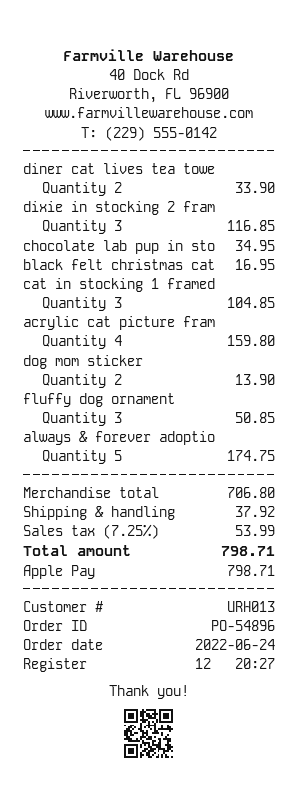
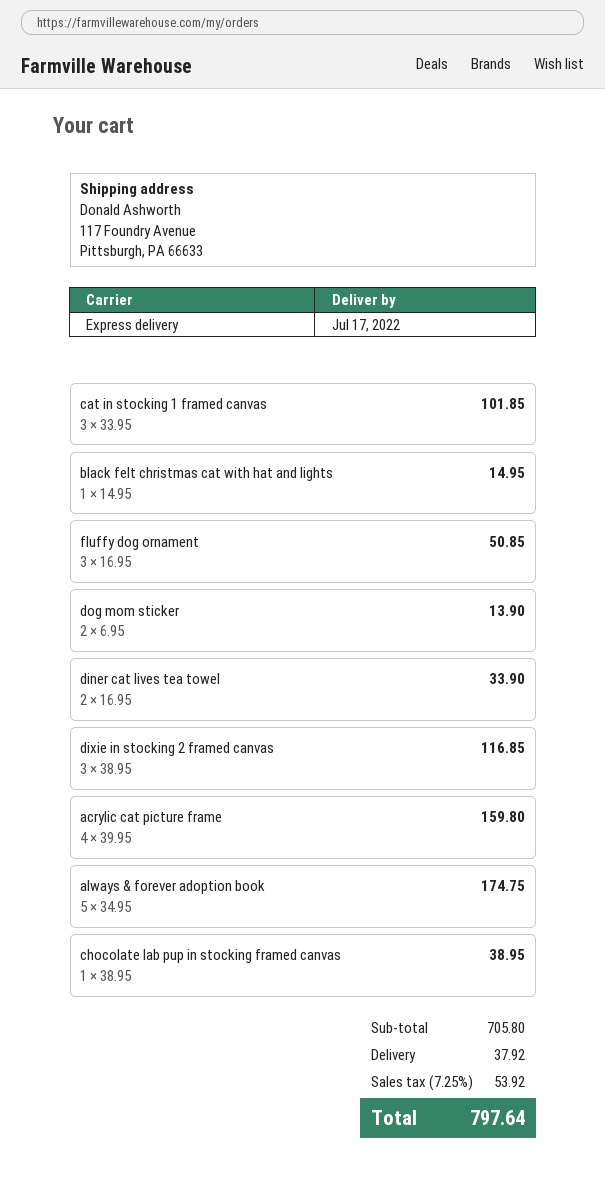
chocolate lab pup in sto: 1 for 34.95 -> 1 for 38.95
black felt christmas cat: 1 for 16.95 -> 1 for 14.95
cat in stocking 1 framed: 3 for 104.85 -> 3 for 101.85
subtotal: 706.80 -> 705.80
tax: 7.25% = 53.99 -> 7.25% = 53.92
total: 798.71 -> 797.64

